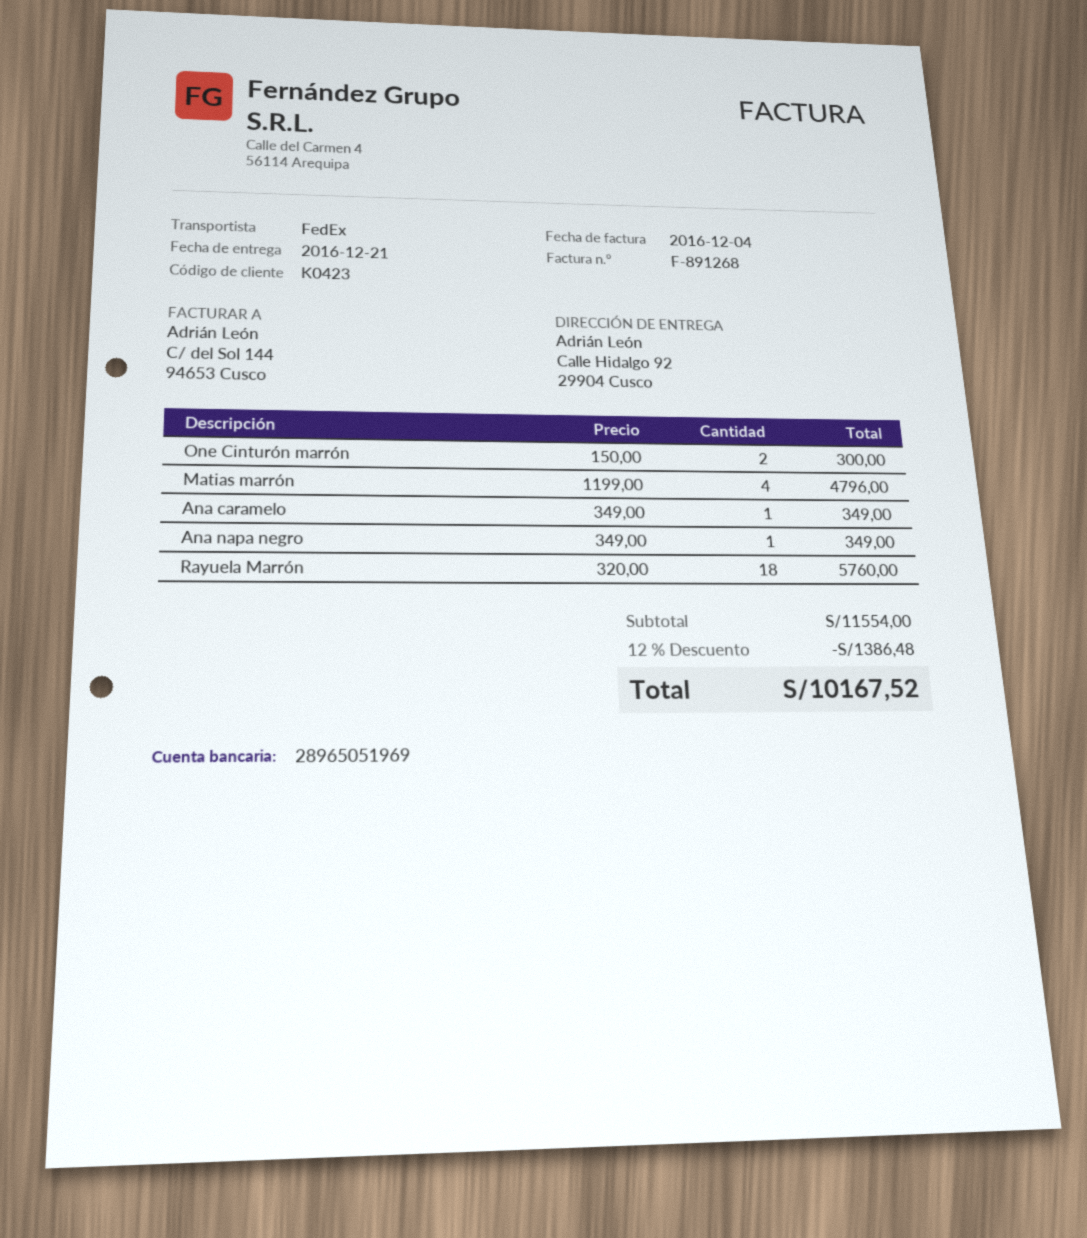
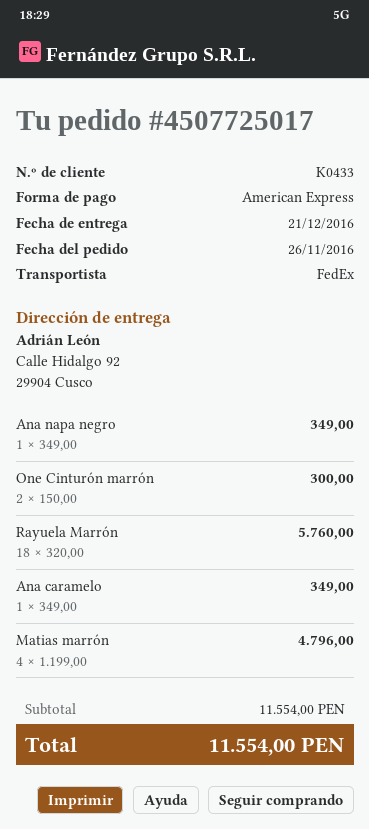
customer number: K0423 -> K0433
discount: 12% = 1386.48 -> none
total: 10167.52 -> 11554.00

